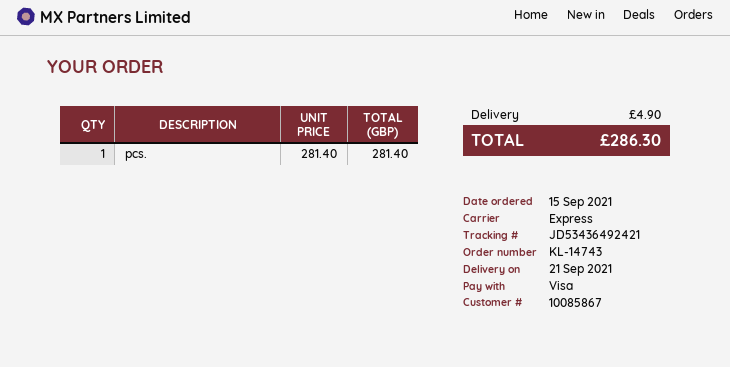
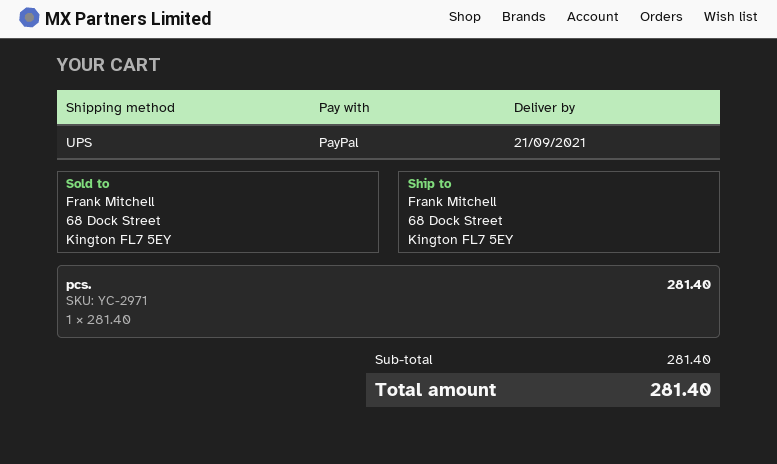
payment method: Visa -> PayPal
shipping method: express -> UPS
shipping: 4.90 -> none
total: 286.30 -> 281.40

